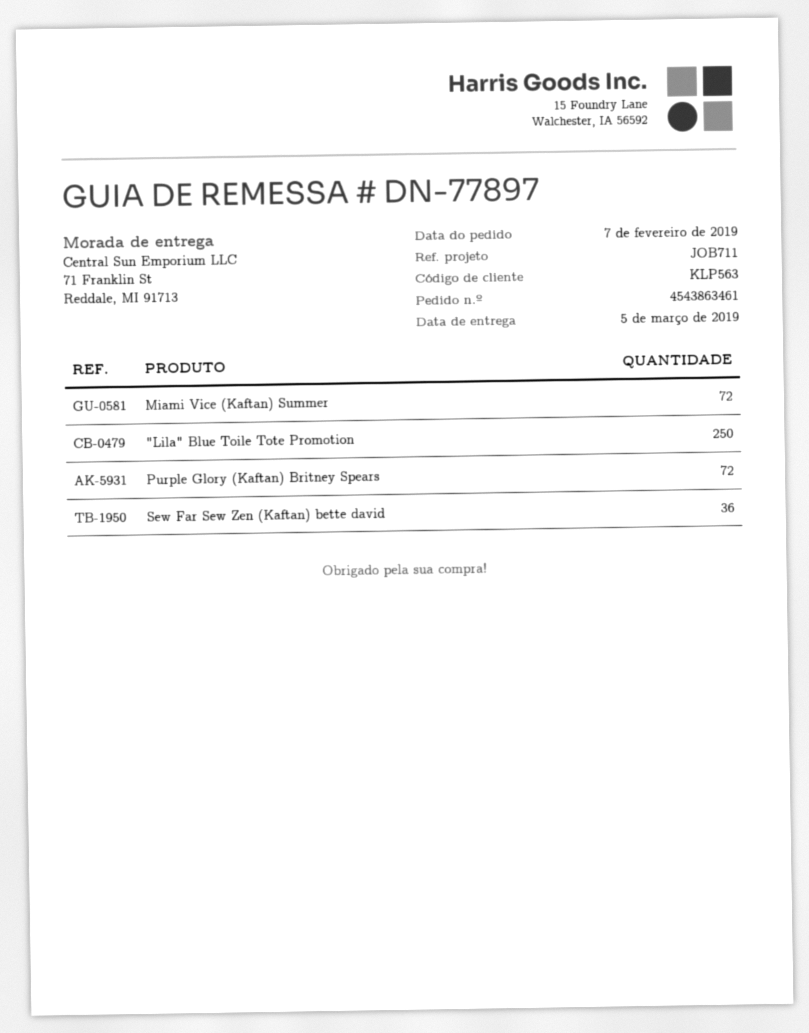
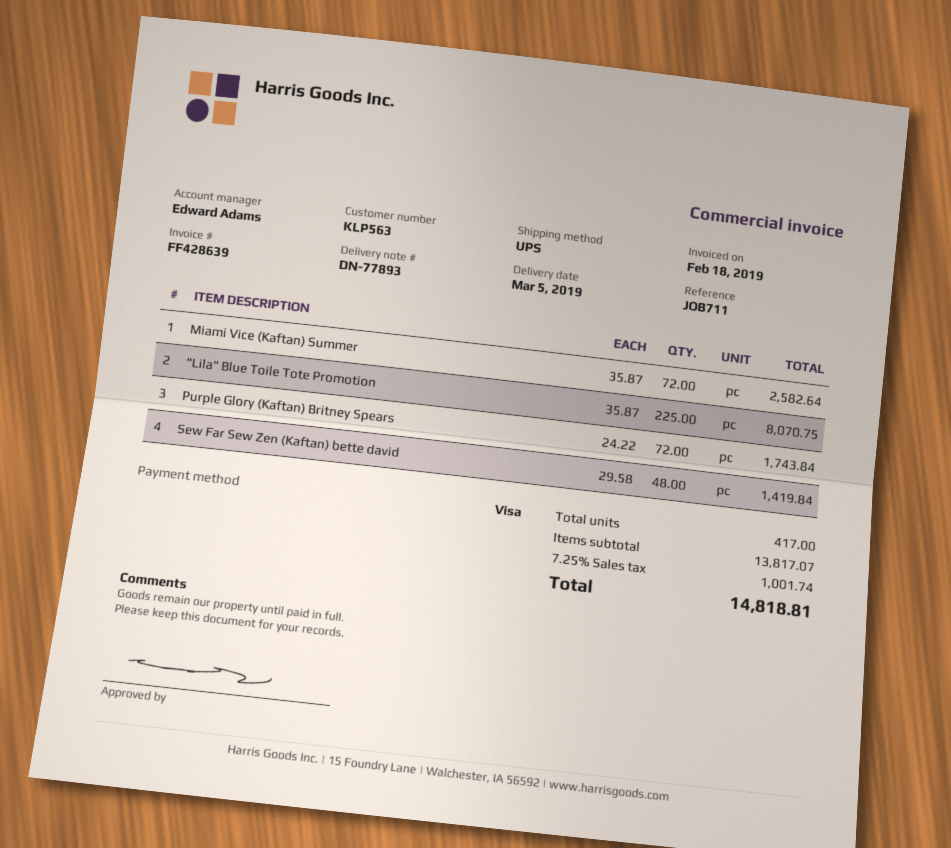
delivery note number: DN-77897 -> DN-77893
"Lila" Blue Toile Tote Promotion: 250 -> 225
Sew Far Sew Zen (Kaftan) bette david: 36 -> 48

